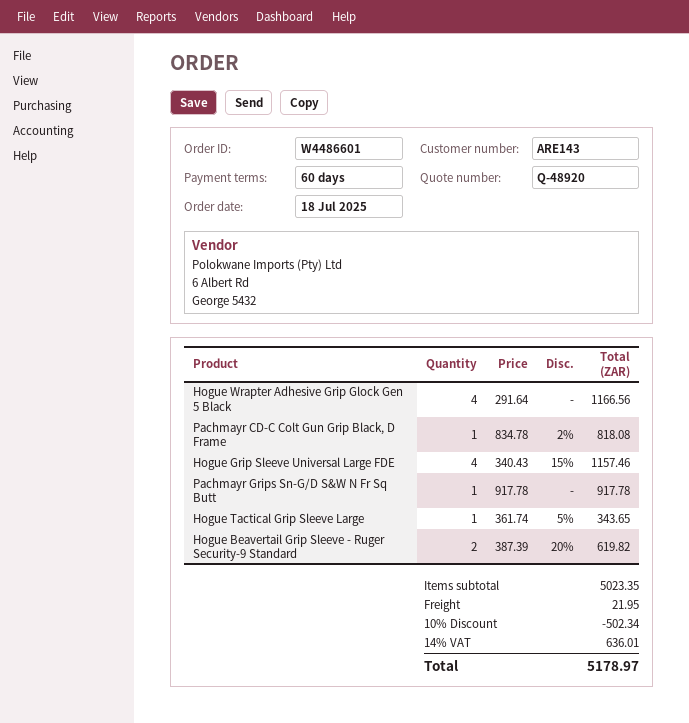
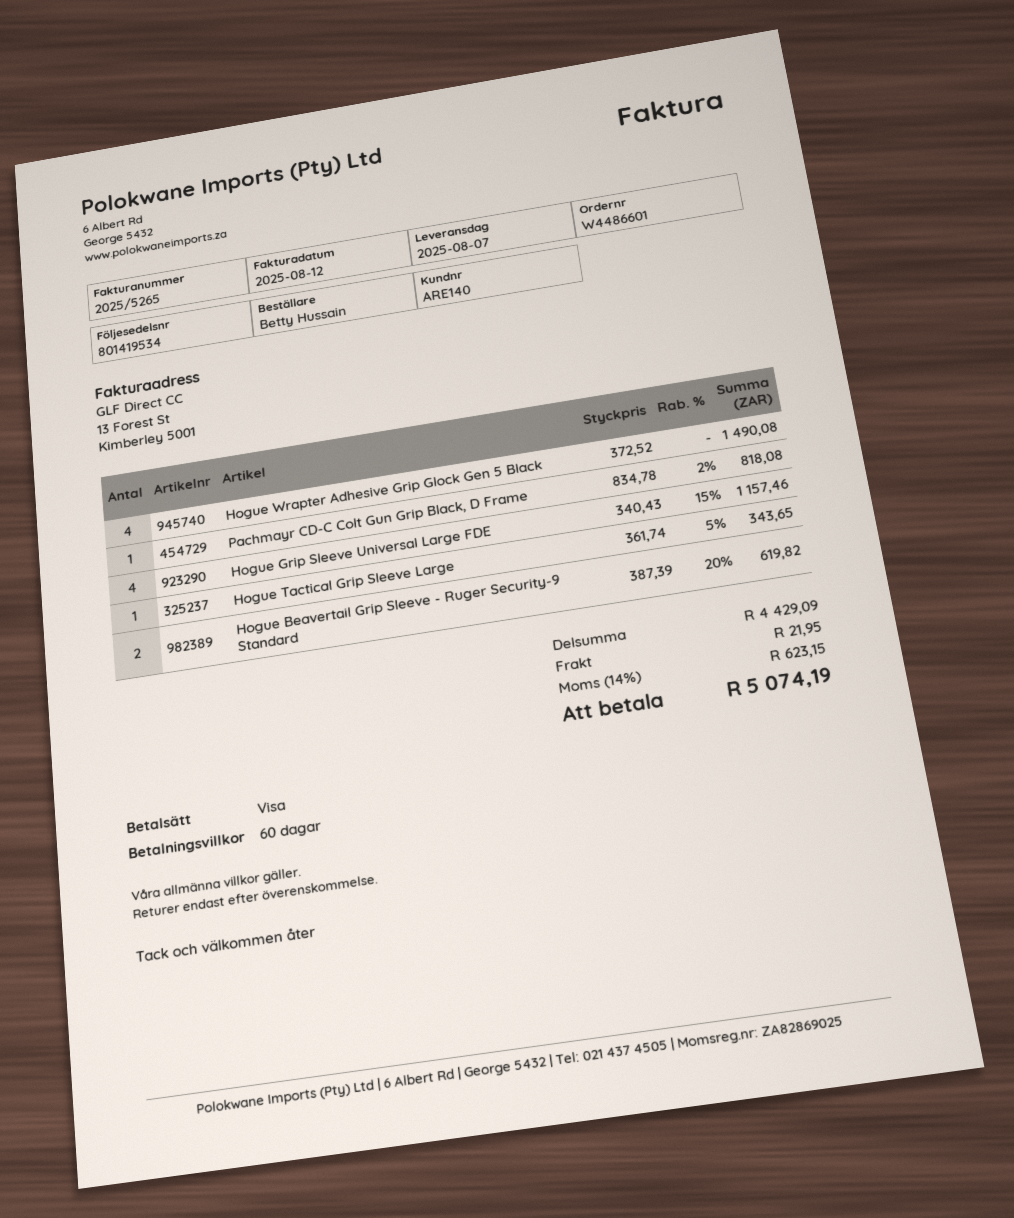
customer number: ARE143 -> ARE140
Hogue Wrapter Adhesive Grip Glock Gen 5 Black: 4 x 291.64 = 1166.56 -> 4 x 372.52 = 1490.08
Pachmayr Grips Sn-G/D S&W N Fr Sq Butt: 1 x 917.78 = 917.78 -> none
subtotal: 5023.35 -> 4429.09
discount: 10% = 502.34 -> none
tax: 14% = 636.01 -> 14% = 623.15
total: 5178.97 -> 5074.19

